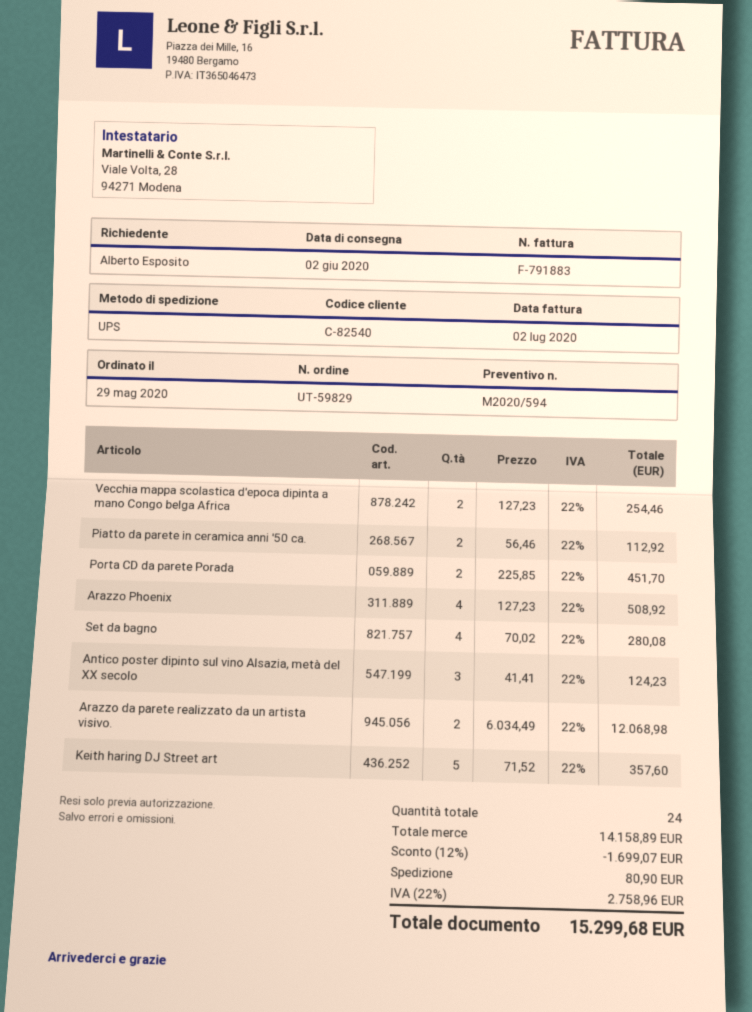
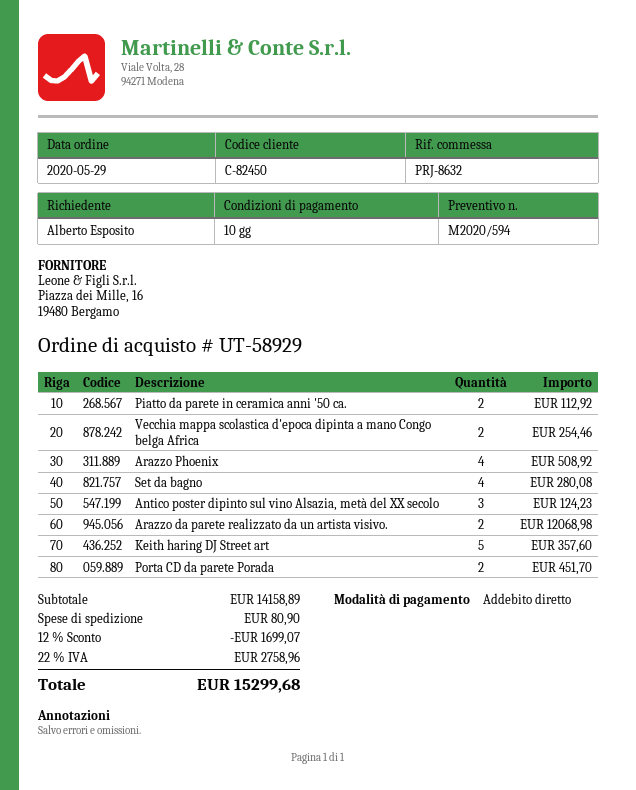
order number: UT-59829 -> UT-58929
customer number: C-82540 -> C-82450

